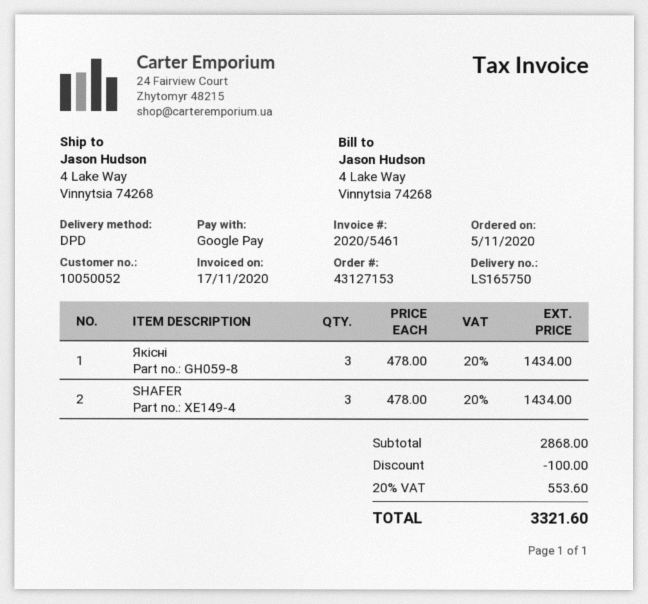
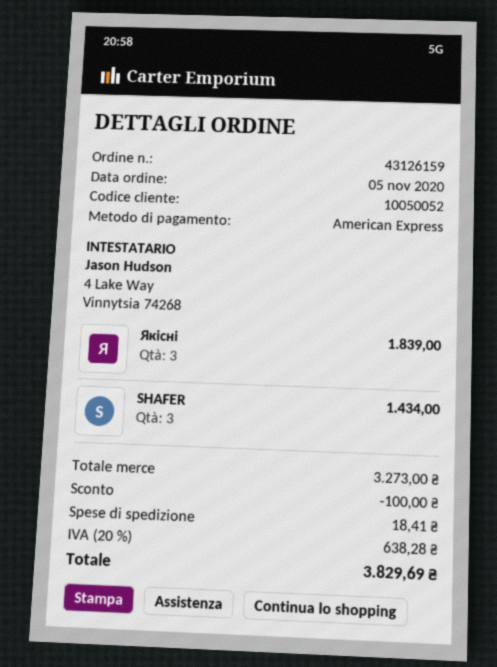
order number: 43127153 -> 43126159
payment method: Google Pay -> American Express
Якісні: 3 for 1434.00 -> 3 for 1839.00
subtotal: 2868.00 -> 3273.00
shipping: none -> 18.41
tax: 20% = 553.60 -> 20% = 638.28
total: 3321.60 -> 3829.69

